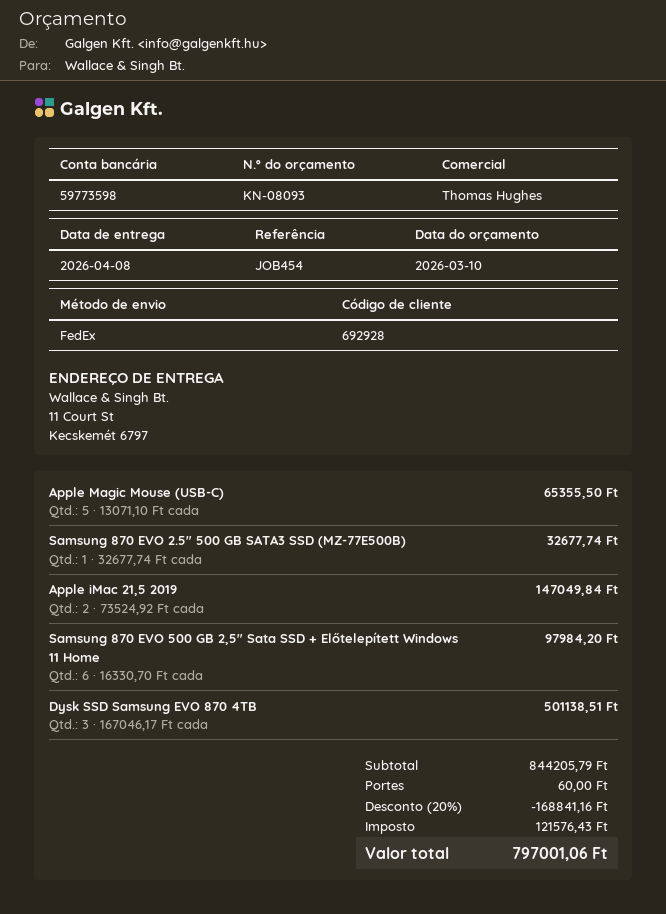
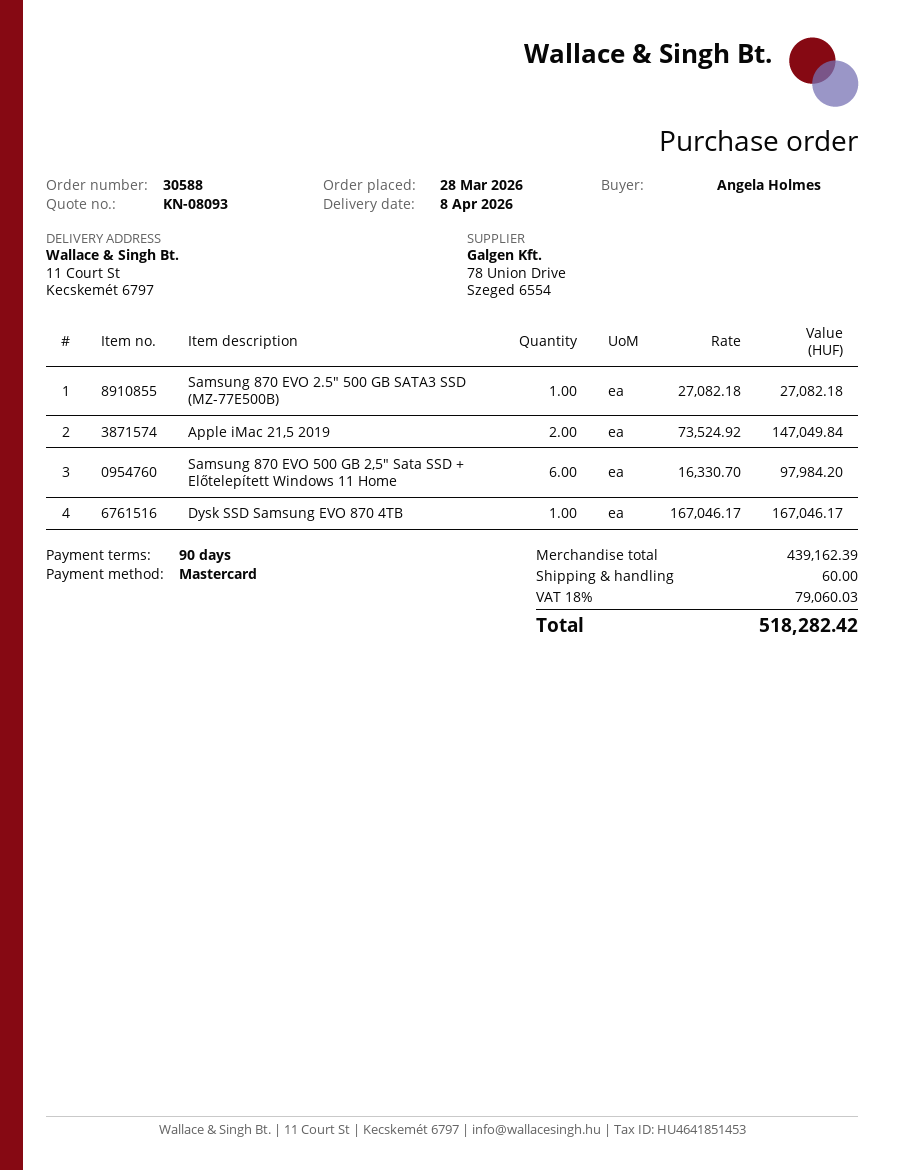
Apple Magic Mouse (USB-C): 5 x 13071.10 = 65355.50 -> none
Samsung 870 EVO 2.5" 500 GB SATA3 SSD (MZ-77E500B): 1 x 32677.74 = 32677.74 -> 1 x 27082.18 = 27082.18
Dysk SSD Samsung EVO 870 4TB: 3 x 167046.17 = 501138.51 -> 1 x 167046.17 = 167046.17
subtotal: 844205.79 -> 439162.39
discount: 20% = 168841.16 -> none
tax: 121576.43 -> 79060.03
total: 797001.06 -> 518282.42

